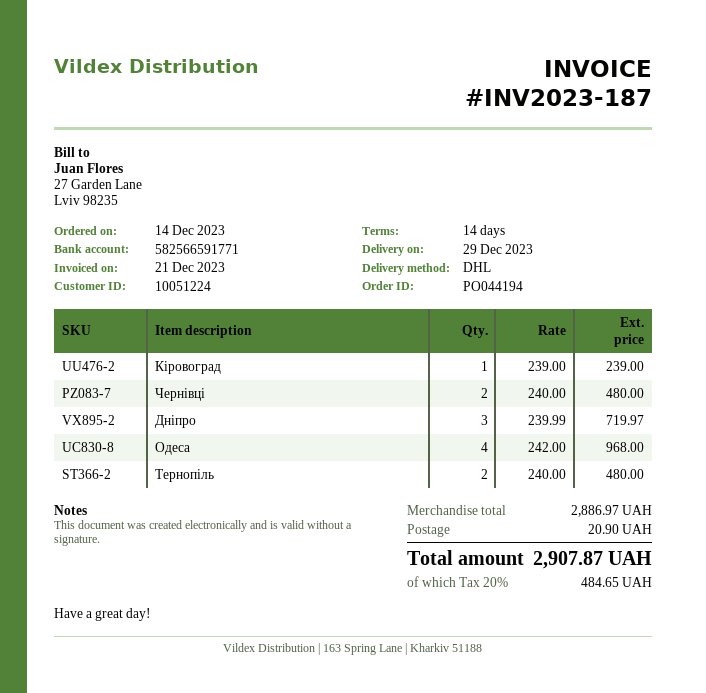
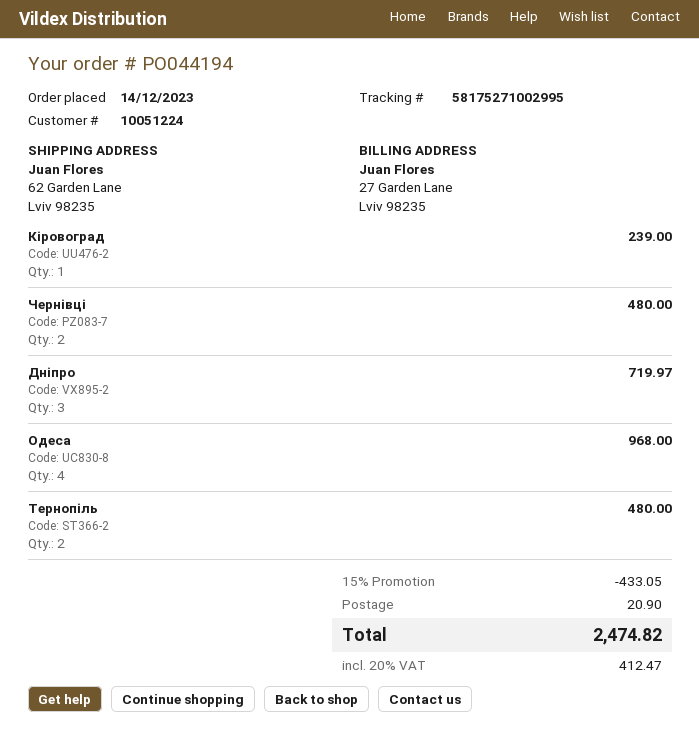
discount: none -> 15% = 433.05
tax: 20% = 484.65 -> 20% = 412.47
total: 2907.87 -> 2474.82

